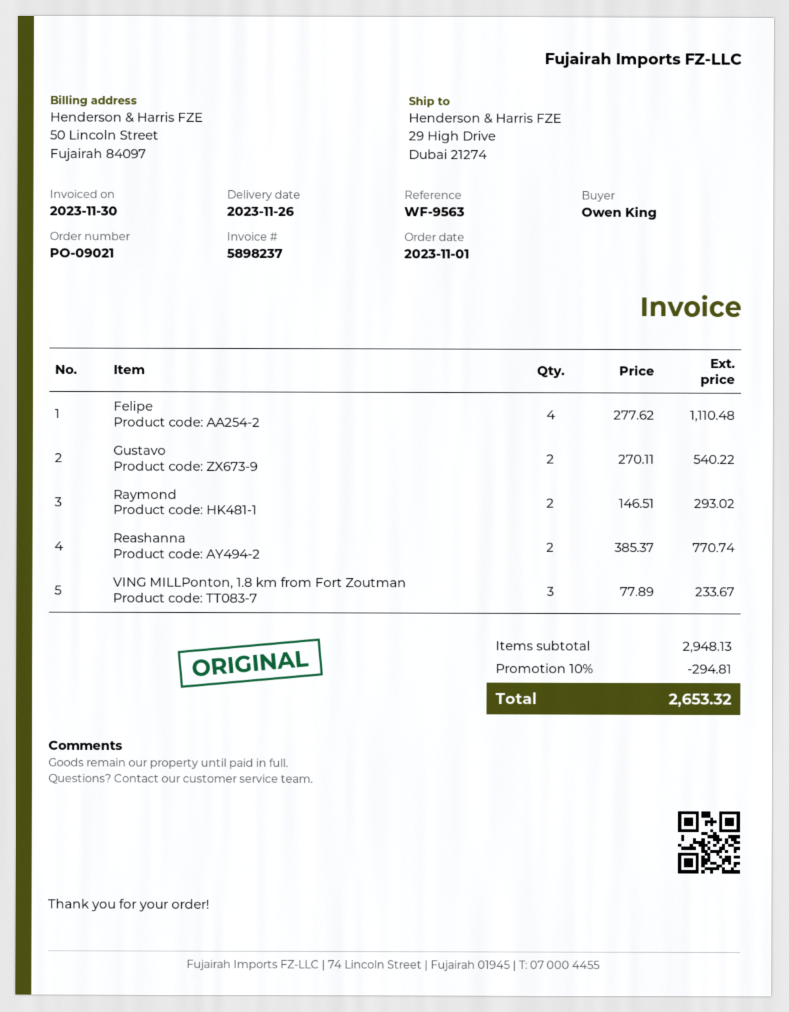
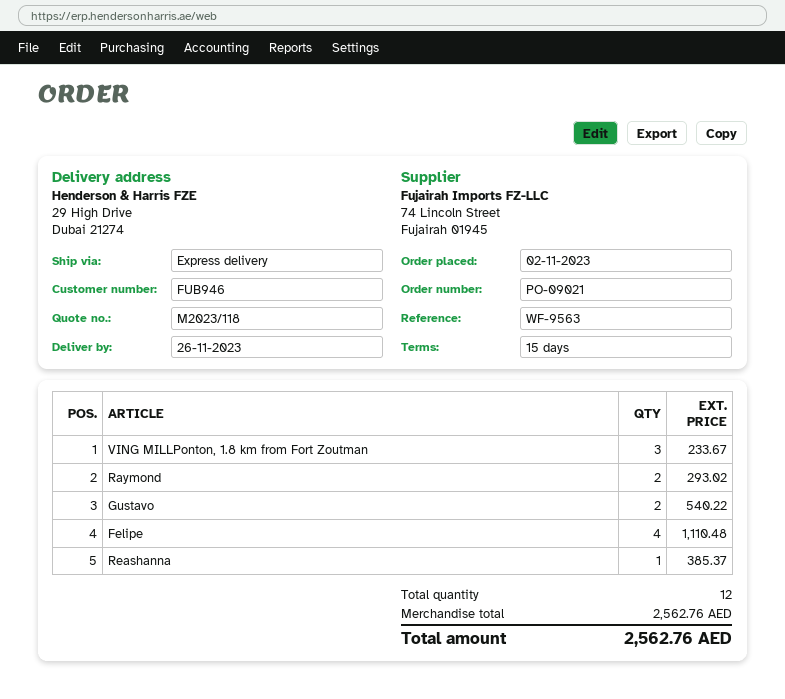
order date: 2023-11-01 -> 2023-11-02
Reashanna: 2 for 770.74 -> 1 for 385.37
subtotal: 2948.13 -> 2562.76
discount: 10% = 294.81 -> none
total: 2653.32 -> 2562.76

